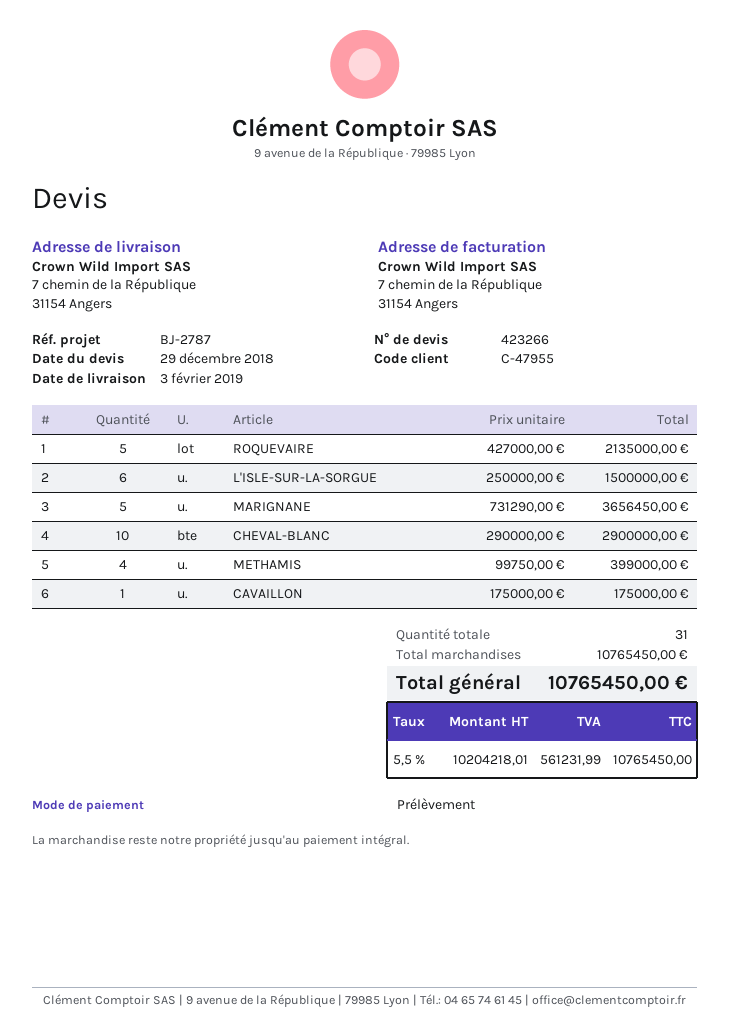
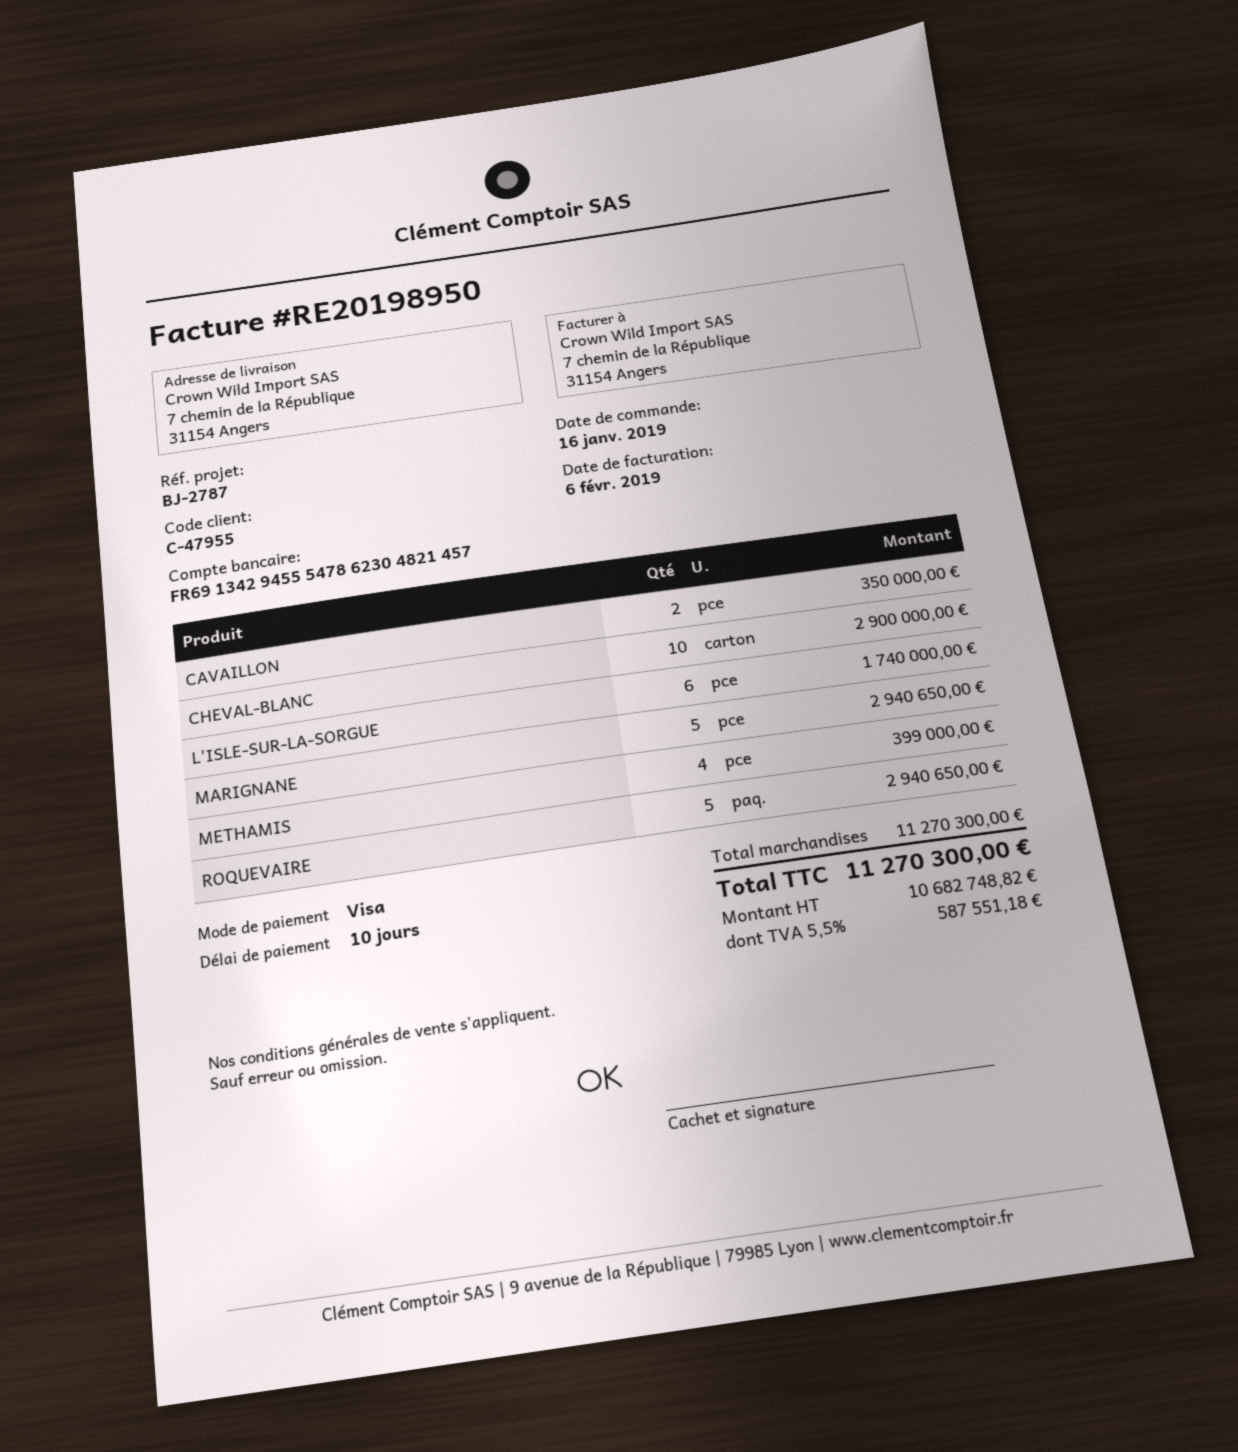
payment method: direct debit -> Visa
ROQUEVAIRE: 5 for 2135000.00 -> 5 for 2940650.00
L'ISLE-SUR-LA-SORGUE: 6 for 1500000.00 -> 6 for 1740000.00
MARIGNANE: 5 for 3656450.00 -> 5 for 2940650.00
CAVAILLON: 1 for 175000.00 -> 2 for 350000.00
subtotal: 10765450.00 -> 11270300.00
net: 10204218.01 -> 10682748.82
tax: 5.5% = 561231.99 -> 5.5% = 587551.18
total: 10765450.00 -> 11270300.00

